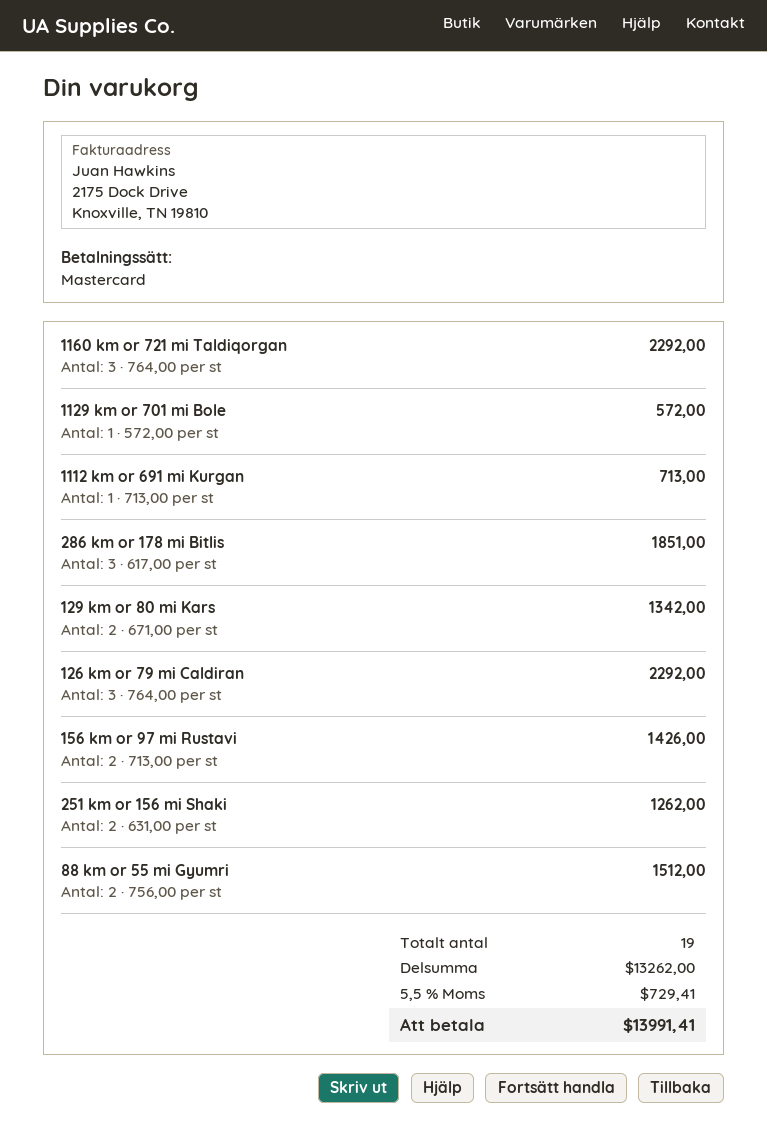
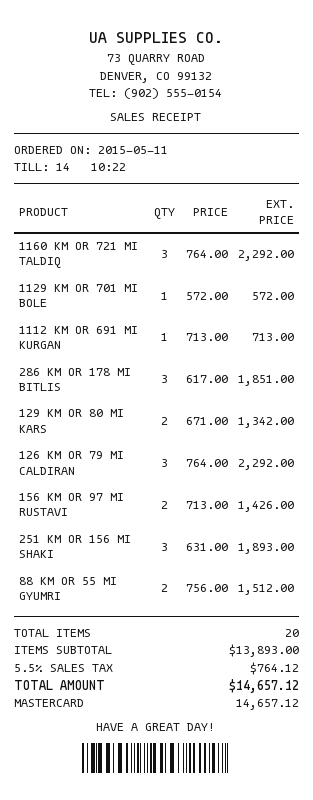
251 km or 156 mi Shaki: 2 x 631.00 = 1262.00 -> 3 x 631.00 = 1893.00
total quantity: 19 -> 20
subtotal: 13262.00 -> 13893.00
tax: 5.5% = 729.41 -> 5.5% = 764.12
total: 13991.41 -> 14657.12

